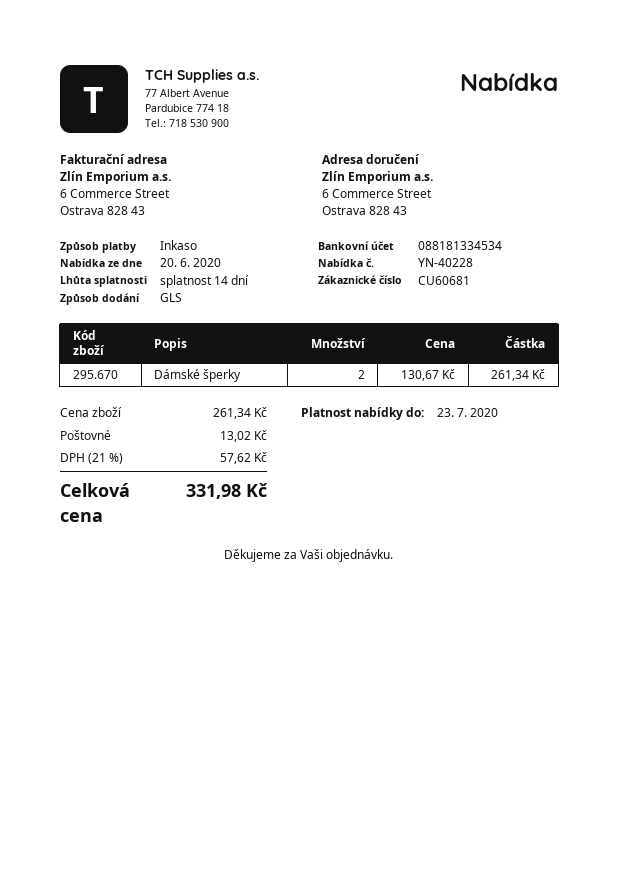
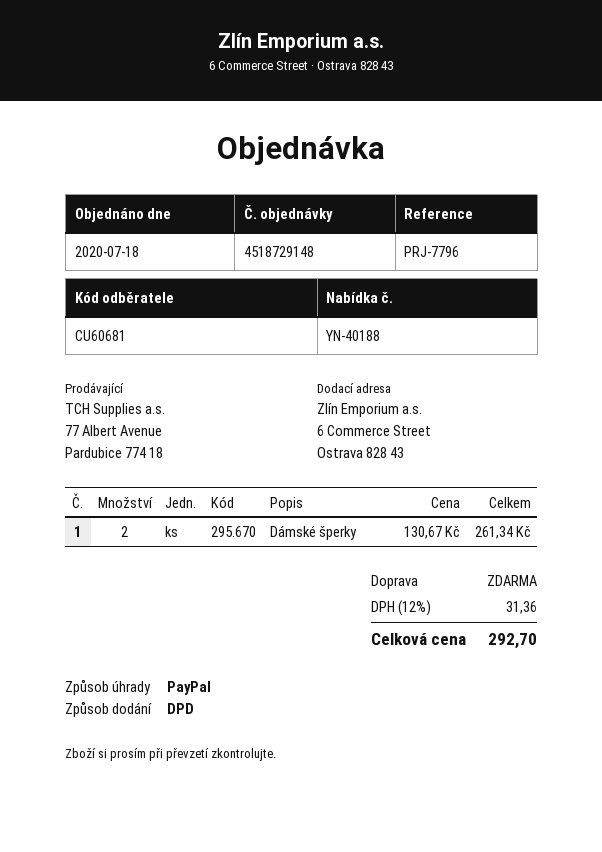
quote number: YN-40228 -> YN-40188
payment method: direct debit -> PayPal
shipping method: GLS -> DPD
shipping: 13.02 -> 0.00
tax: 21% = 57.62 -> 12% = 31.36
total: 331.98 -> 292.70

